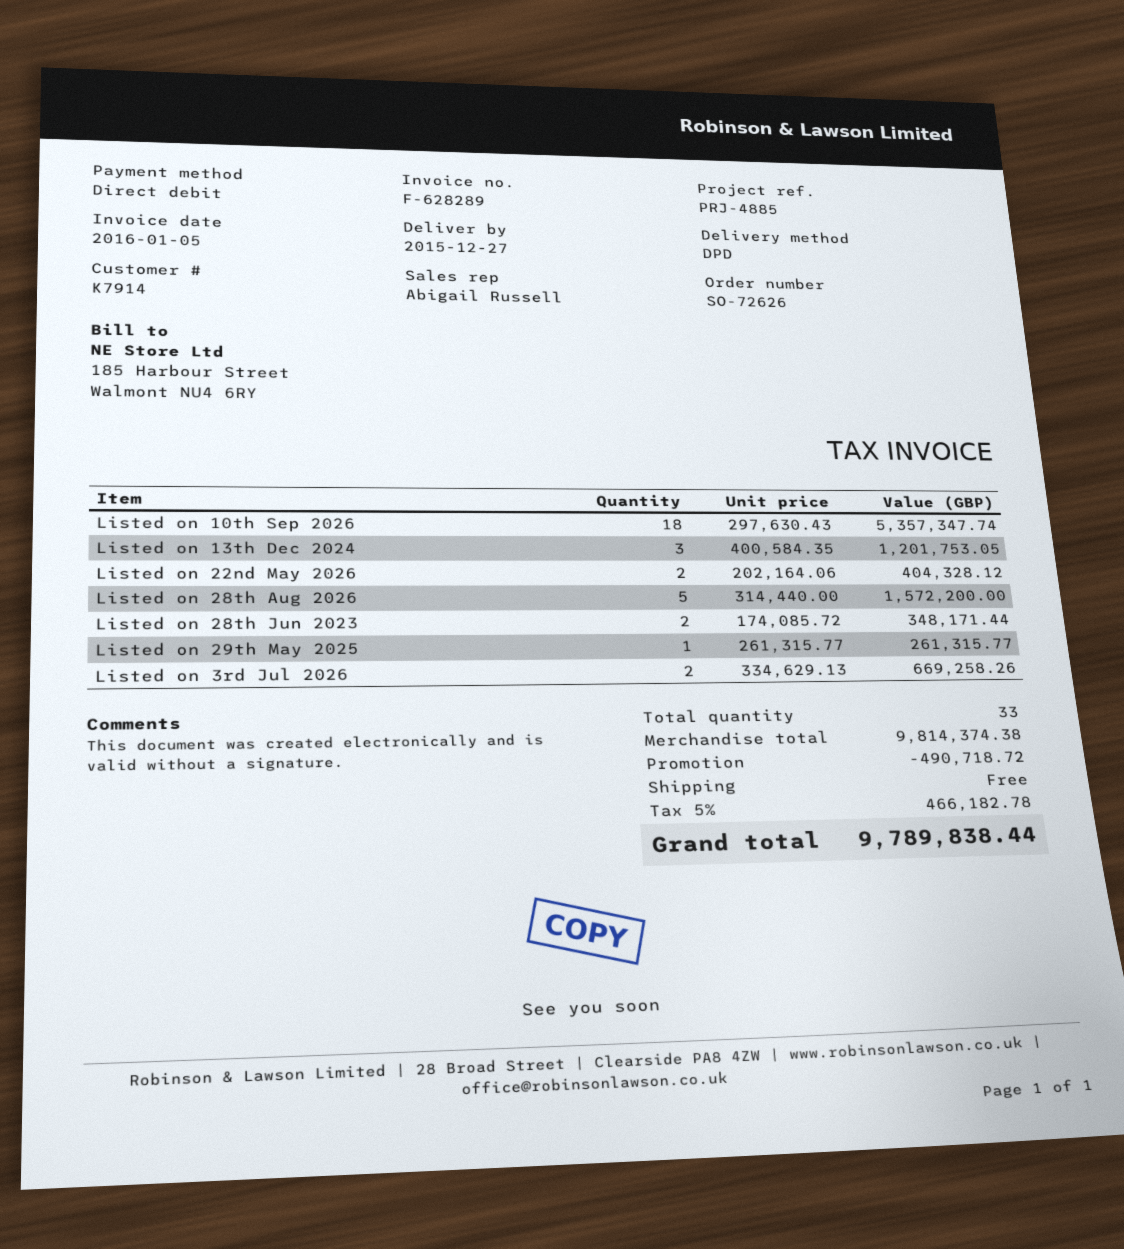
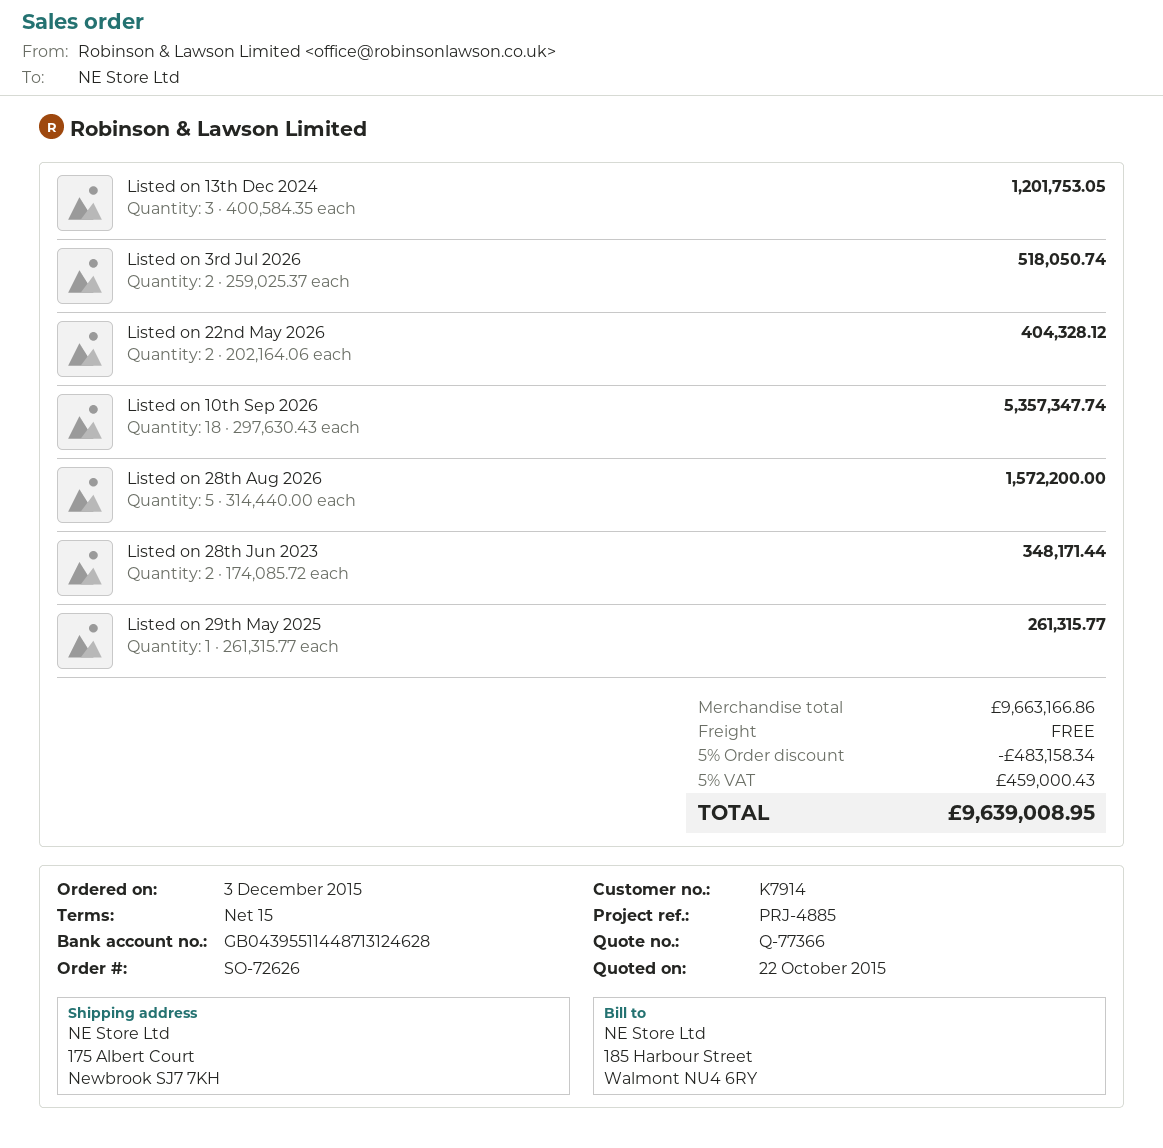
Listed on 3rd Jul 2026: 2 x 334629.13 = 669258.26 -> 2 x 259025.37 = 518050.74
subtotal: 9814374.38 -> 9663166.86
discount: 490718.72 -> 483158.34
tax: 5% = 466182.78 -> 5% = 459000.43
total: 9789838.44 -> 9639008.95

